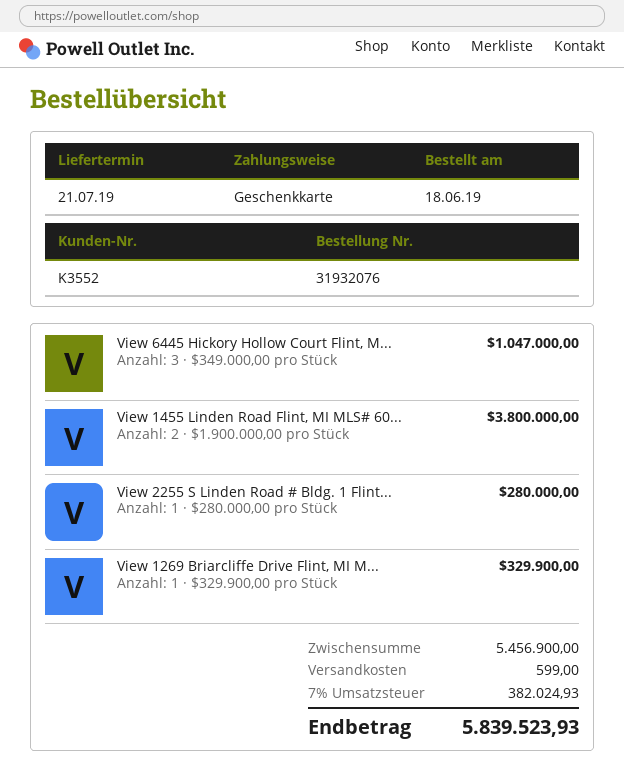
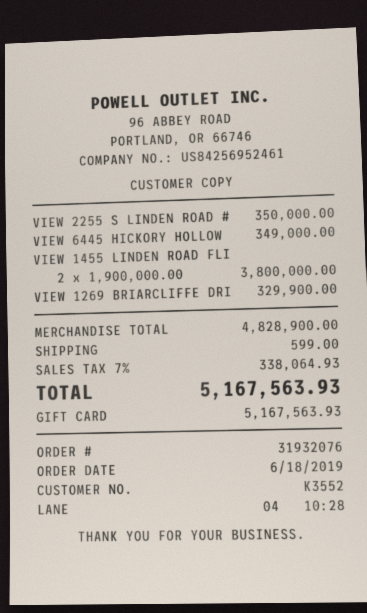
View 6445 Hickory Hollow Court Flint, M...: 3 x 349000.00 = 1047000.00 -> 1 x 349000.00 = 349000.00
View 2255 S Linden Road # Bldg. 1 Flint...: 1 x 280000.00 = 280000.00 -> 1 x 350000.00 = 350000.00
subtotal: 5456900.00 -> 4828900.00
tax: 7% = 382024.93 -> 7% = 338064.93
total: 5839523.93 -> 5167563.93

